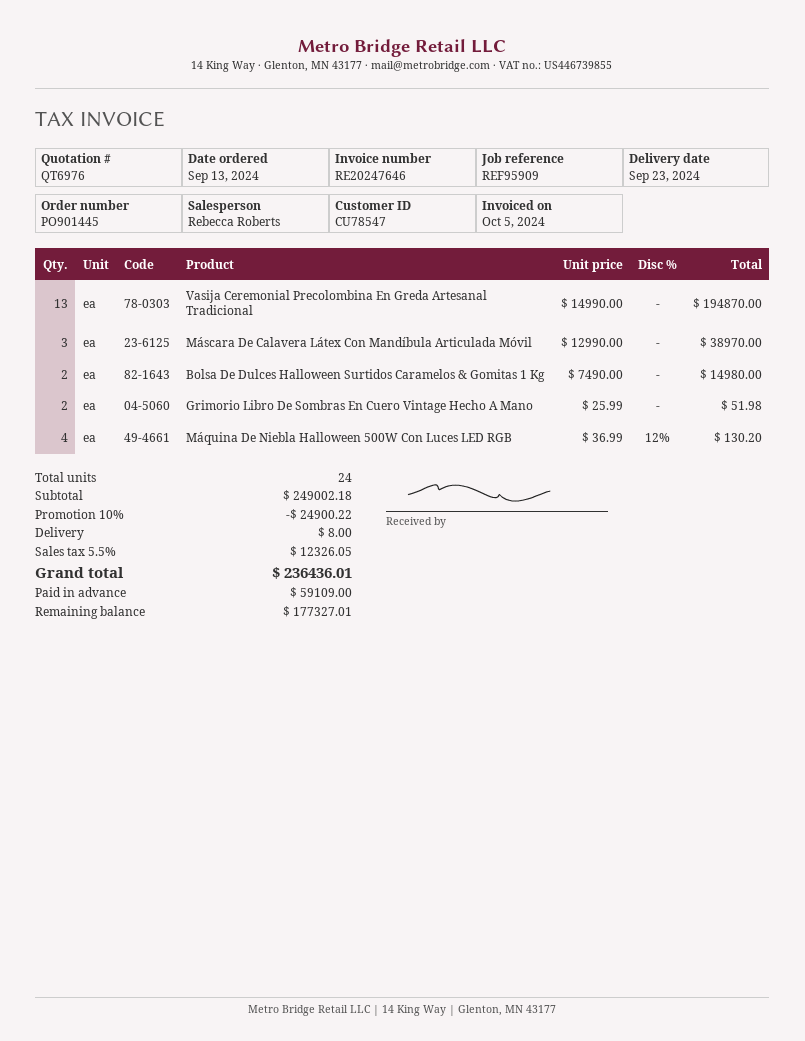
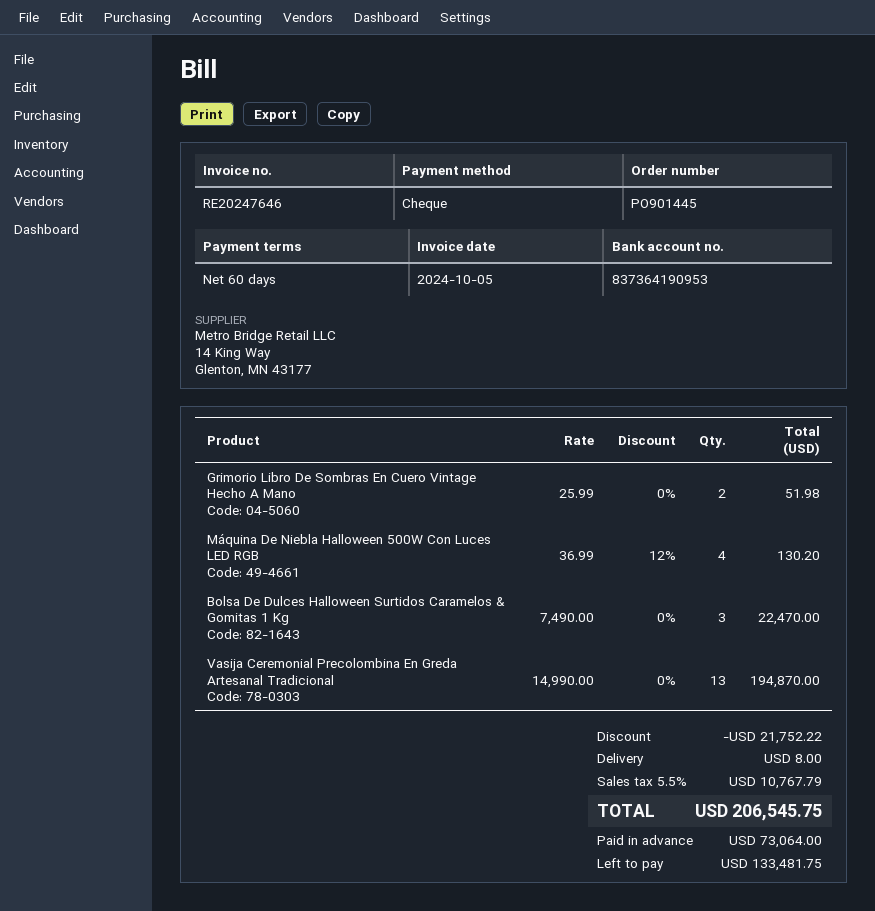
Máscara De Calavera Látex Con Mandíbula Articulada Móvil: 3 x 12990.00 = 38970.00 -> none
Bolsa De Dulces Halloween Surtidos Caramelos & Gomitas 1 Kg: 2 x 7490.00 = 14980.00 -> 3 x 7490.00 = 22470.00
discount: 24900.22 -> 21752.22
tax: 5.5% = 12326.05 -> 5.5% = 10767.79
total: 236436.01 -> 206545.75
deposit: 59109.00 -> 73064.00
balance: 177327.01 -> 133481.75

